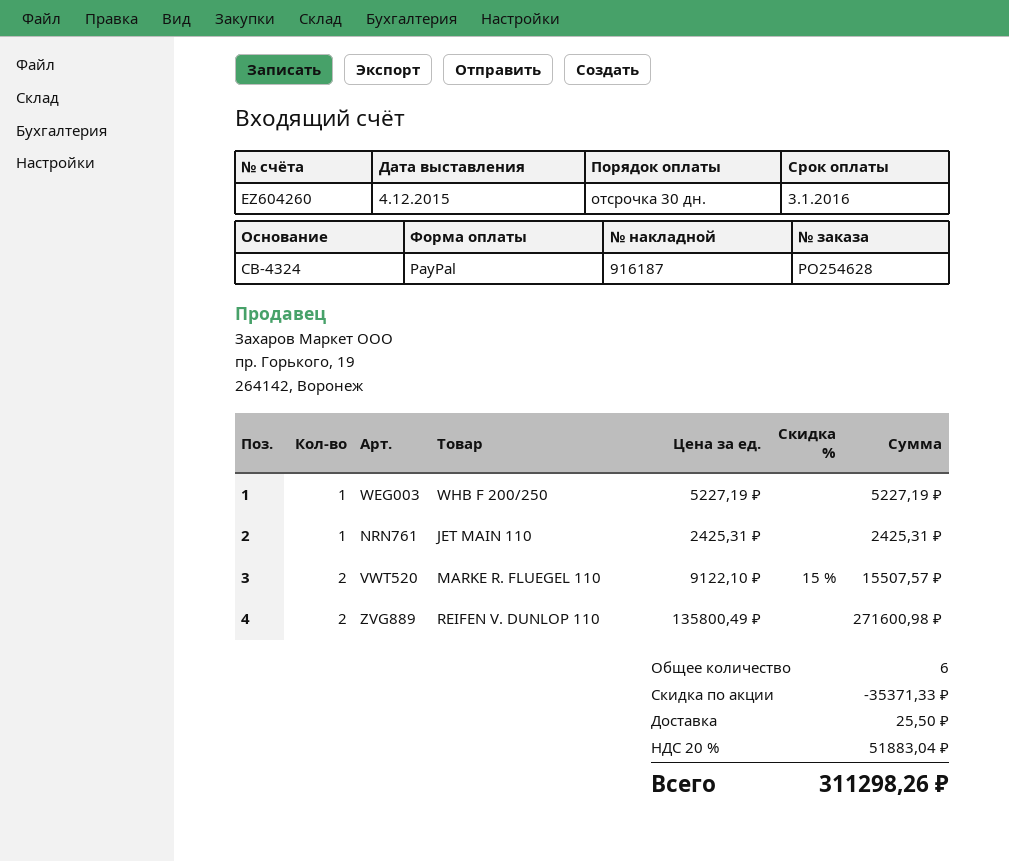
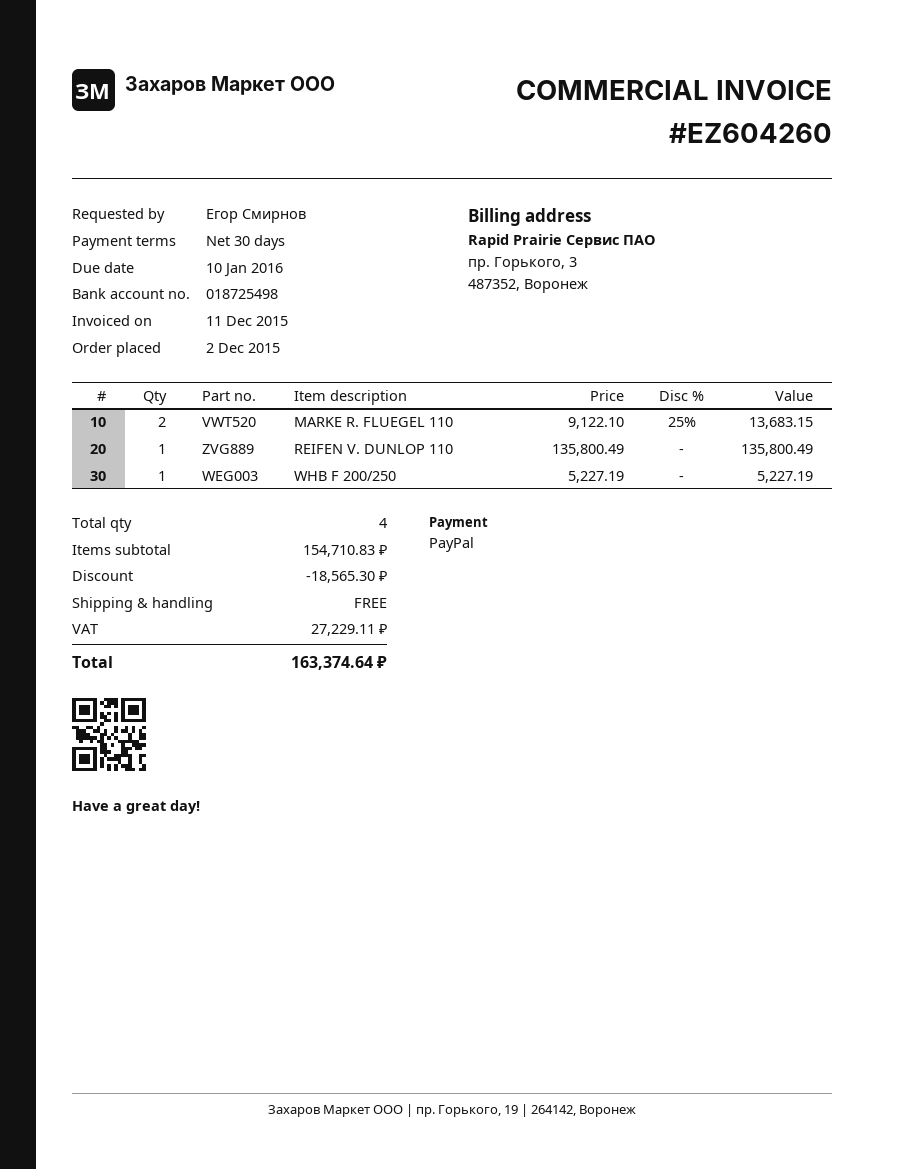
invoice date: 2015-12-04 -> 2015-12-11
due date: 2016-01-03 -> 2016-01-10
JET MAIN 110: 1 x 2425.31 = 2425.31 -> none
MARKE R. FLUEGEL 110: 2 x 9122.10 - 15% = 15507.57 -> 2 x 9122.10 - 25% = 13683.15
REIFEN V. DUNLOP 110: 2 x 135800.49 = 271600.98 -> 1 x 135800.49 = 135800.49
total quantity: 6 -> 4
discount: 35371.33 -> 18565.30
shipping: 25.50 -> 0.00
tax: 51883.04 -> 27229.11
total: 311298.26 -> 163374.64

